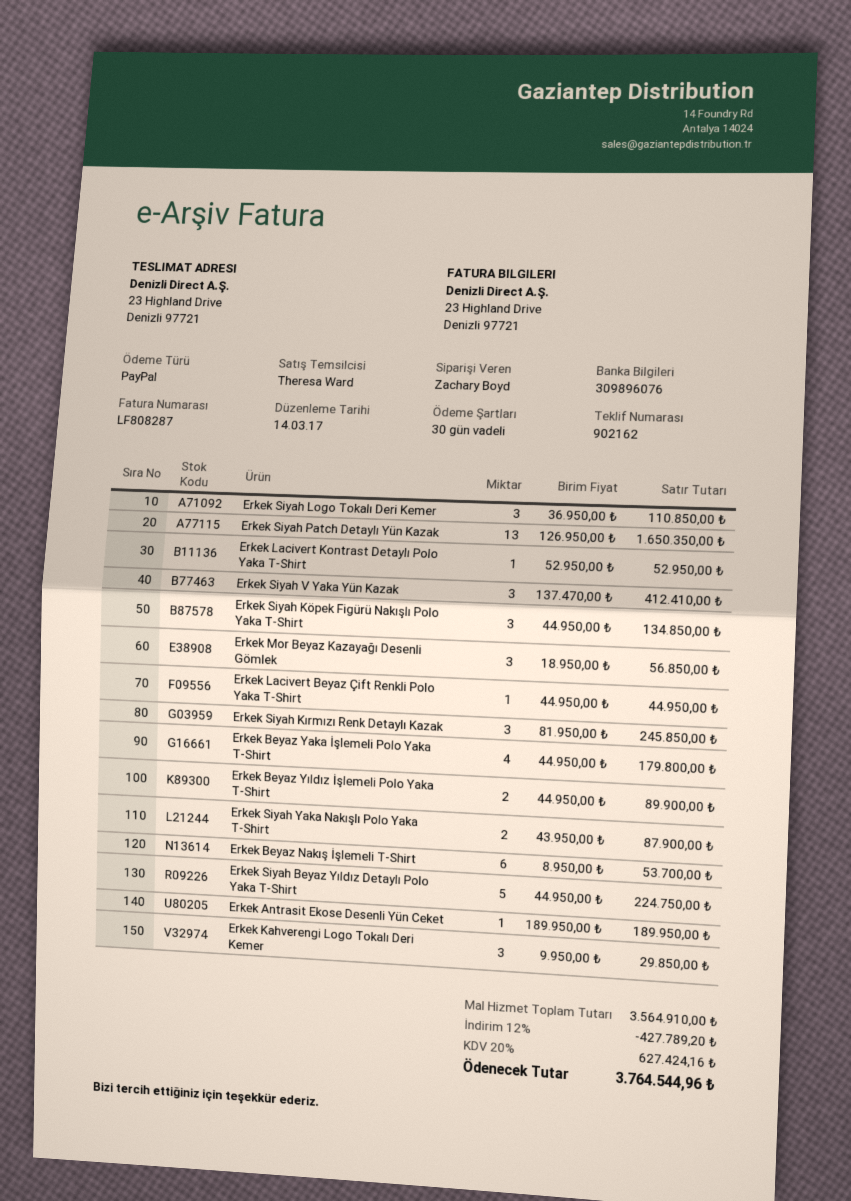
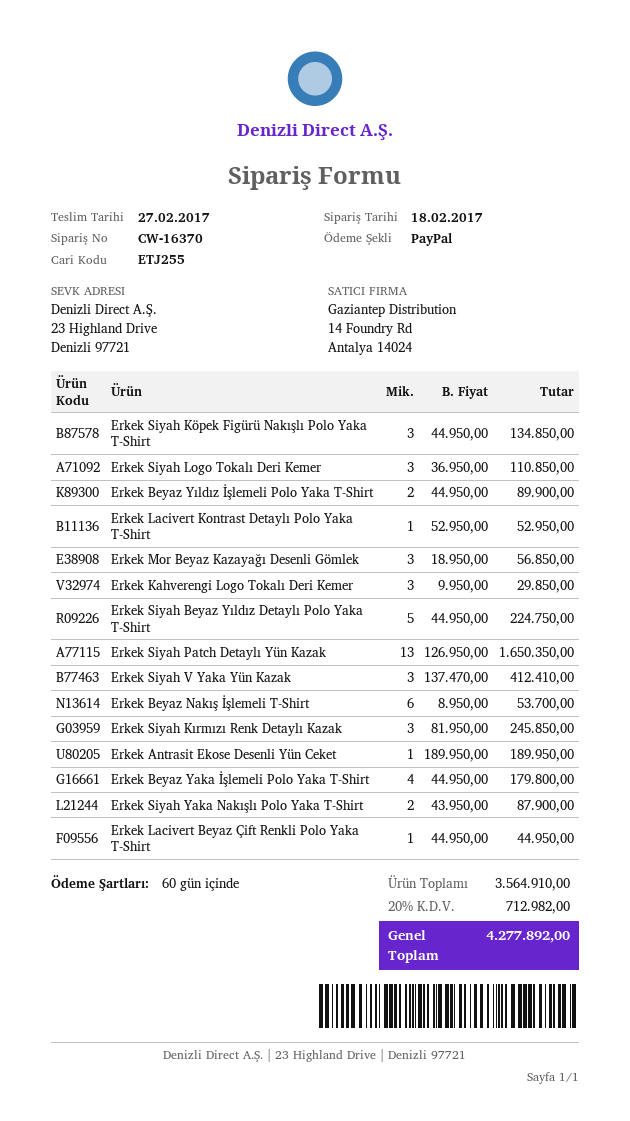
payment terms: 30 days -> 60 days
discount: 12% = 427789.20 -> none
tax: 20% = 627424.16 -> 20% = 712982.00
total: 3764544.96 -> 4277892.00

